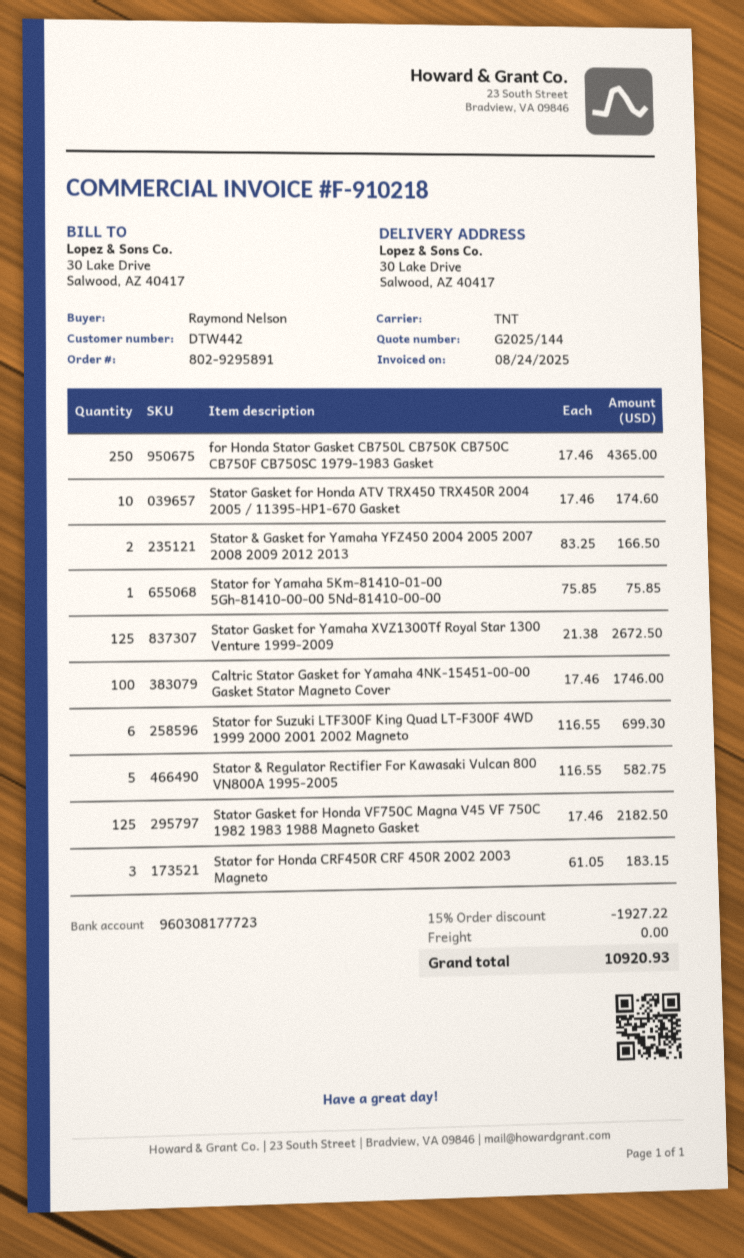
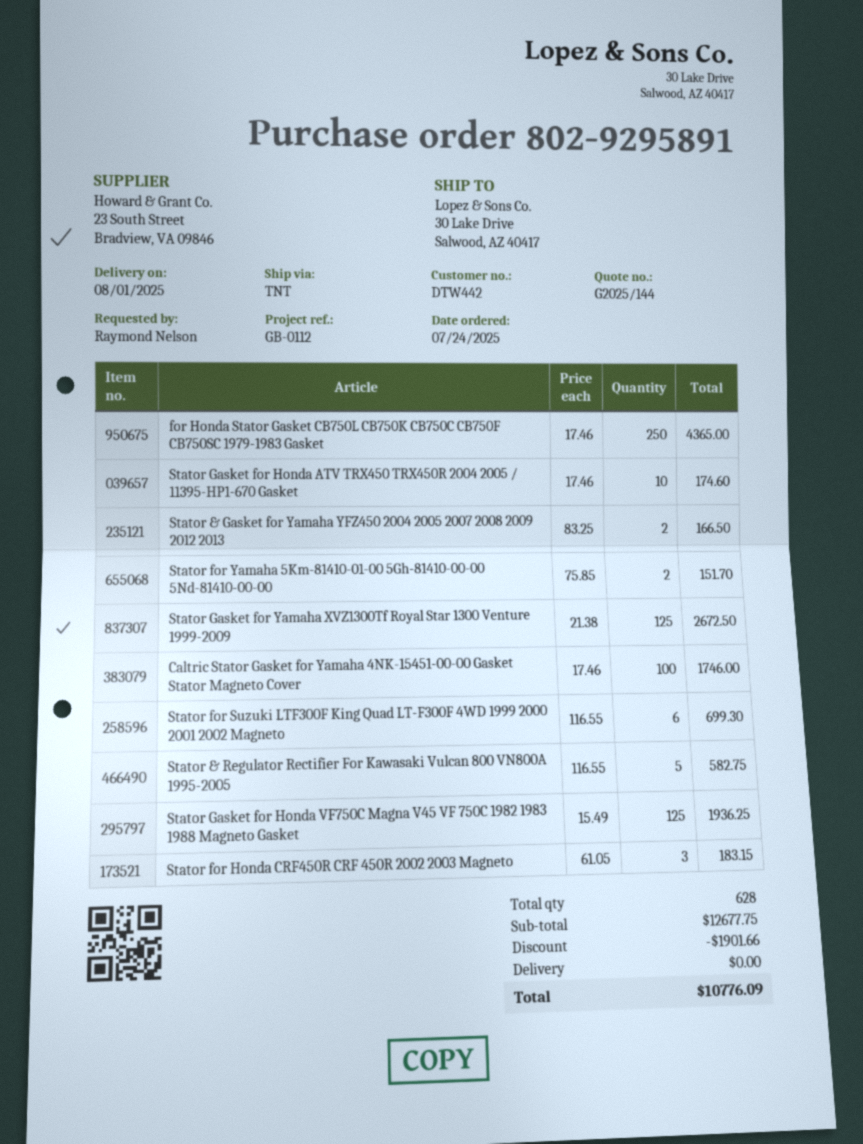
Stator for Yamaha 5Km-81410-01-00 5Gh-81410-00-00 5Nd-81410-00-00: 1 x 75.85 = 75.85 -> 2 x 75.85 = 151.70
Stator Gasket for Honda VF750C Magna V45 VF 750C 1982 1983 1988 Magneto Gasket: 125 x 17.46 = 2182.50 -> 125 x 15.49 = 1936.25
discount: 1927.22 -> 1901.66
total: 10920.93 -> 10776.09

